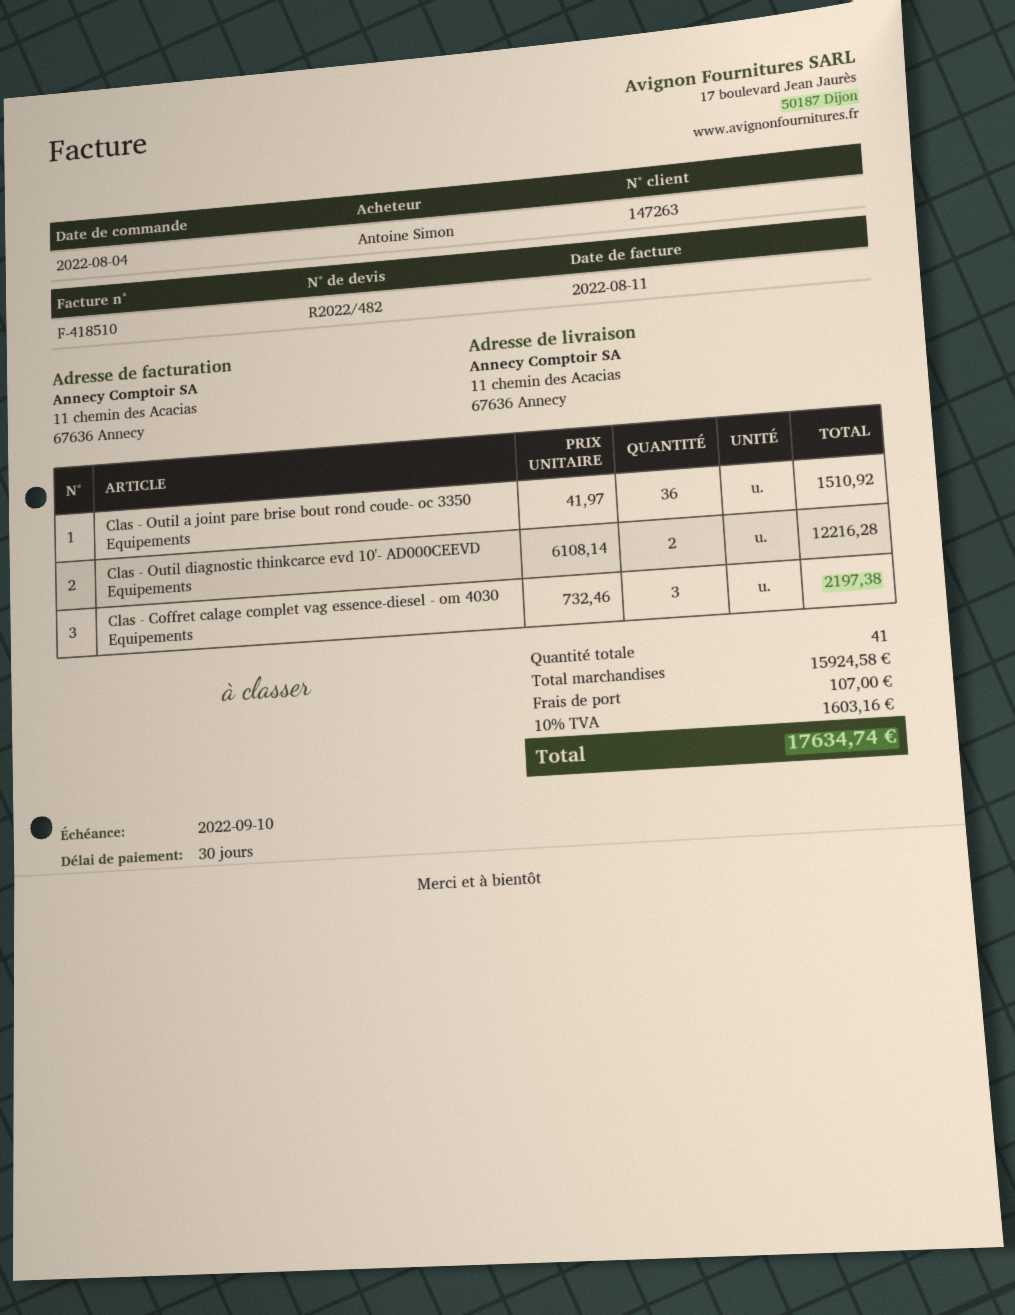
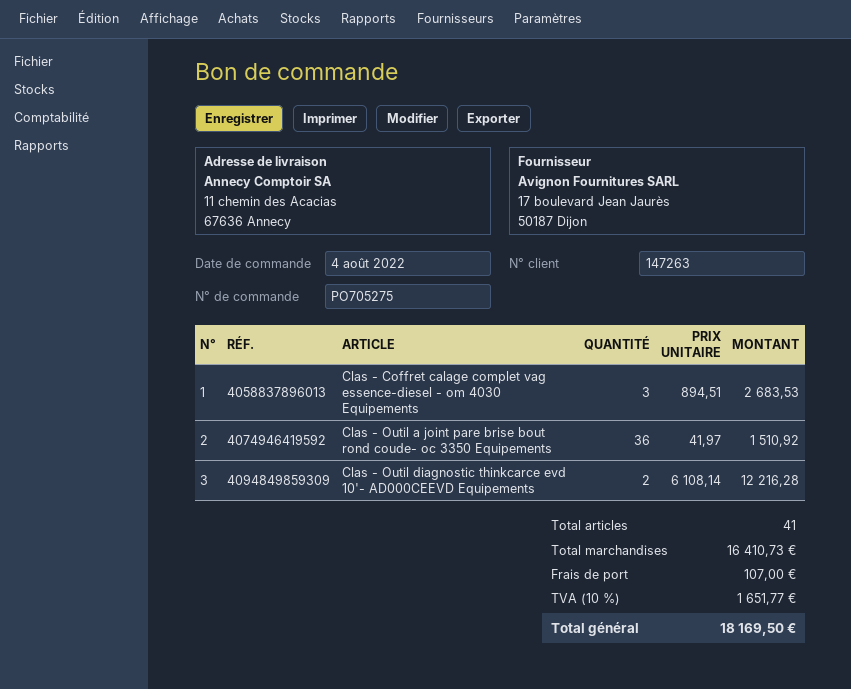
Clas - Coffret calage complet vag essence-diesel - om 4030 Equipements: 3 x 732.46 = 2197.38 -> 3 x 894.51 = 2683.53
subtotal: 15924.58 -> 16410.73
tax: 10% = 1603.16 -> 10% = 1651.77
total: 17634.74 -> 18169.50

